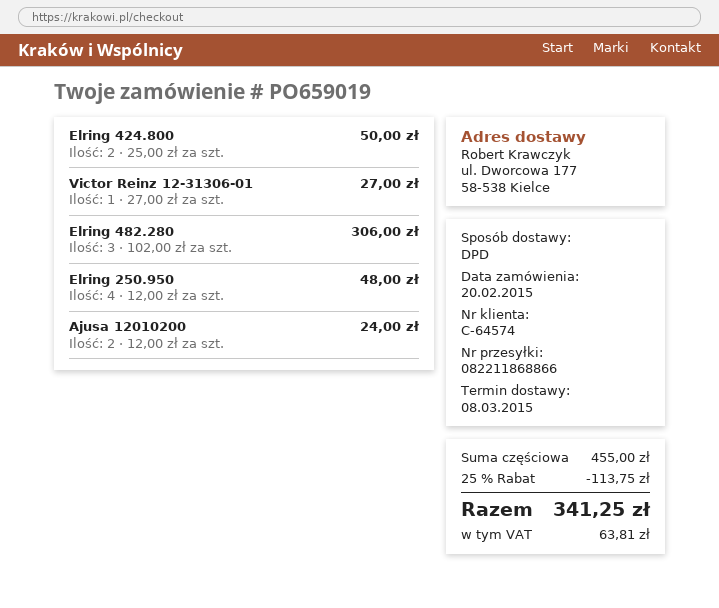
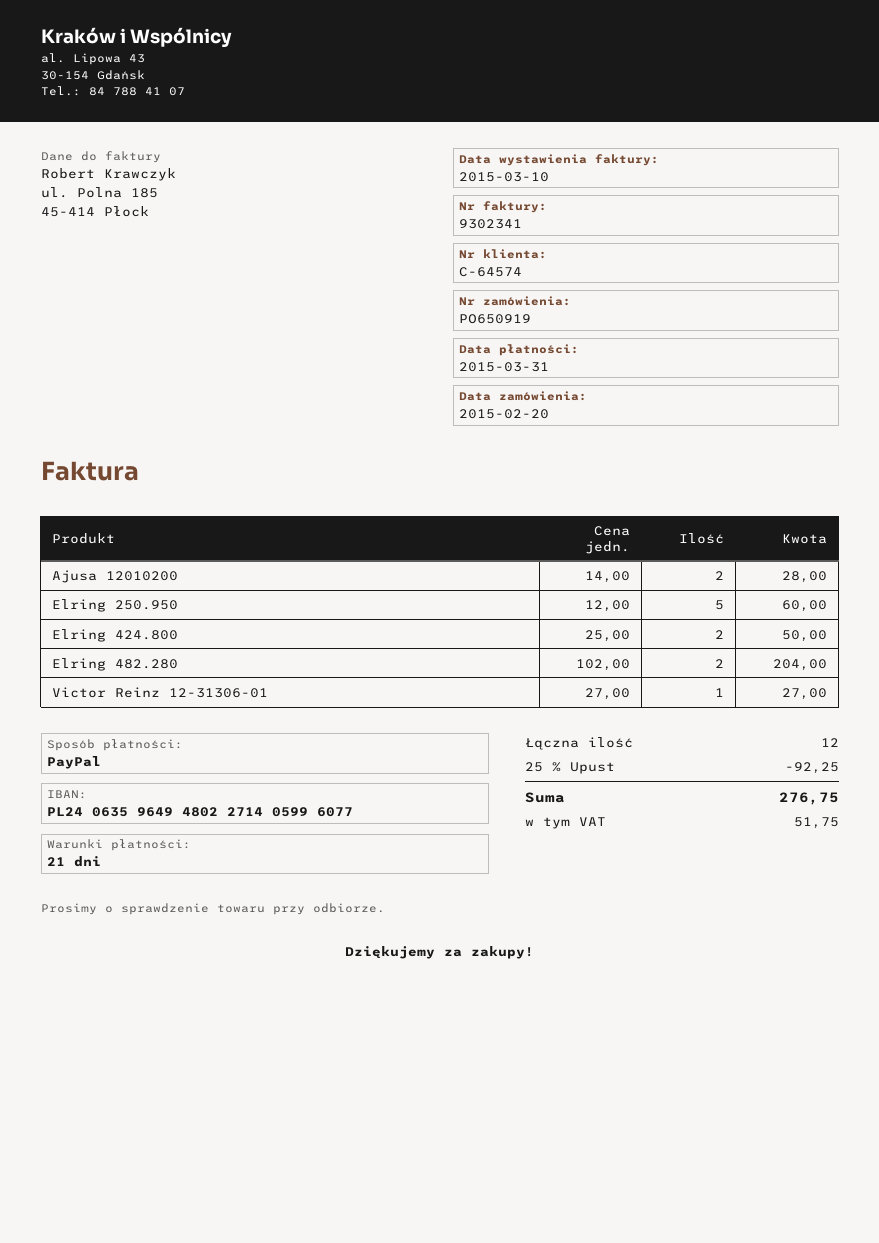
order number: PO659019 -> PO650919
Elring 482.280: 3 x 102.00 = 306.00 -> 2 x 102.00 = 204.00
Elring 250.950: 4 x 12.00 = 48.00 -> 5 x 12.00 = 60.00
Ajusa 12010200: 2 x 12.00 = 24.00 -> 2 x 14.00 = 28.00
discount: 25% = 113.75 -> 25% = 92.25
tax: 63.81 -> 51.75
total: 341.25 -> 276.75

